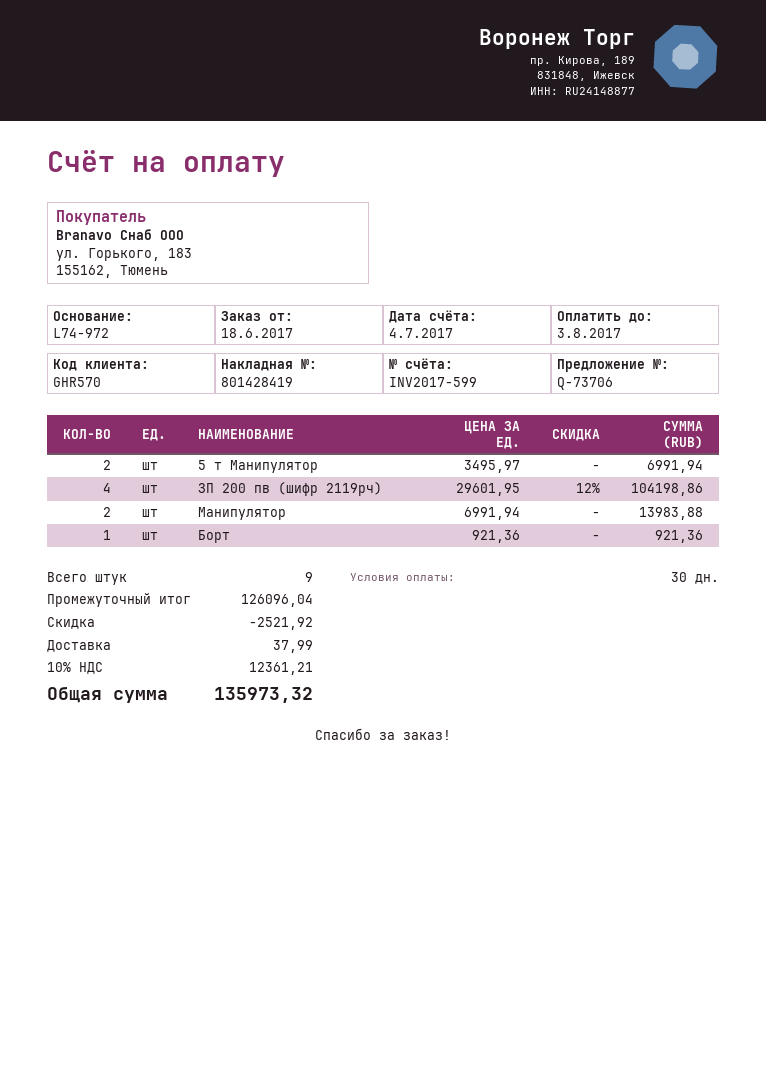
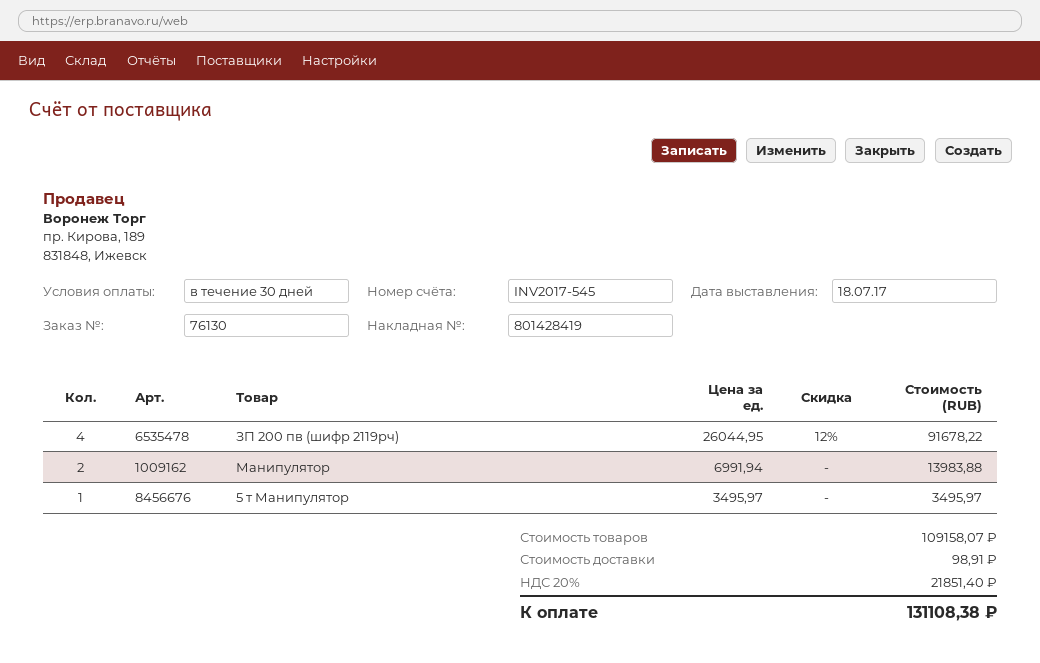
invoice number: INV2017-599 -> INV2017-545
invoice date: 2017-07-04 -> 2017-07-18
5 т Манипулятор: 2 x 3495.97 = 6991.94 -> 1 x 3495.97 = 3495.97
ЗП 200 пв (шифр 2119рч): 4 x 29601.95 - 12% = 104198.86 -> 4 x 26044.95 - 12% = 91678.22
Борт: 1 x 921.36 = 921.36 -> none
subtotal: 126096.04 -> 109158.07
discount: 2521.92 -> none
shipping: 37.99 -> 98.91
tax: 10% = 12361.21 -> 20% = 21851.40
total: 135973.32 -> 131108.38

